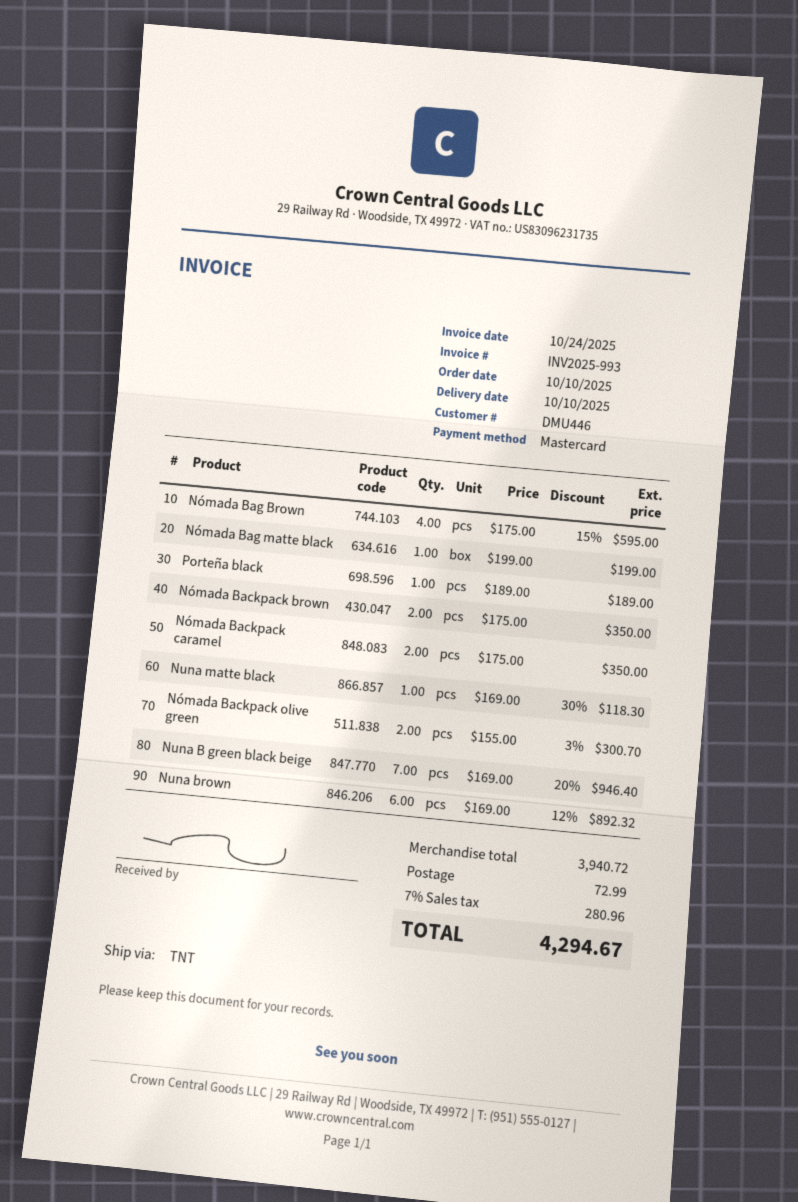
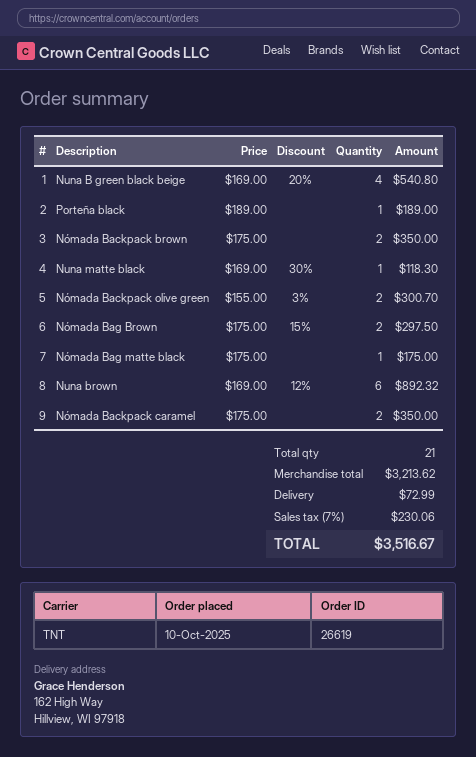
Nómada Bag Brown: 4 x 175.00 - 15% = 595.00 -> 2 x 175.00 - 15% = 297.50
Nómada Bag matte black: 1 x 199.00 = 199.00 -> 1 x 175.00 = 175.00
Nuna B green black beige: 7 x 169.00 - 20% = 946.40 -> 4 x 169.00 - 20% = 540.80
subtotal: 3940.72 -> 3213.62
tax: 7% = 280.96 -> 7% = 230.06
total: 4294.67 -> 3516.67

